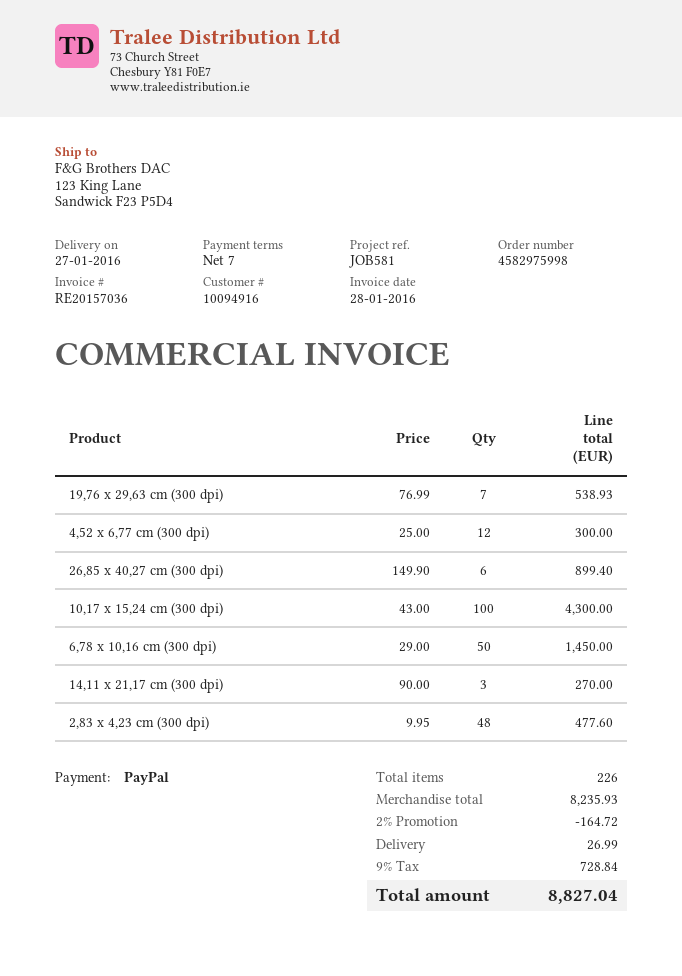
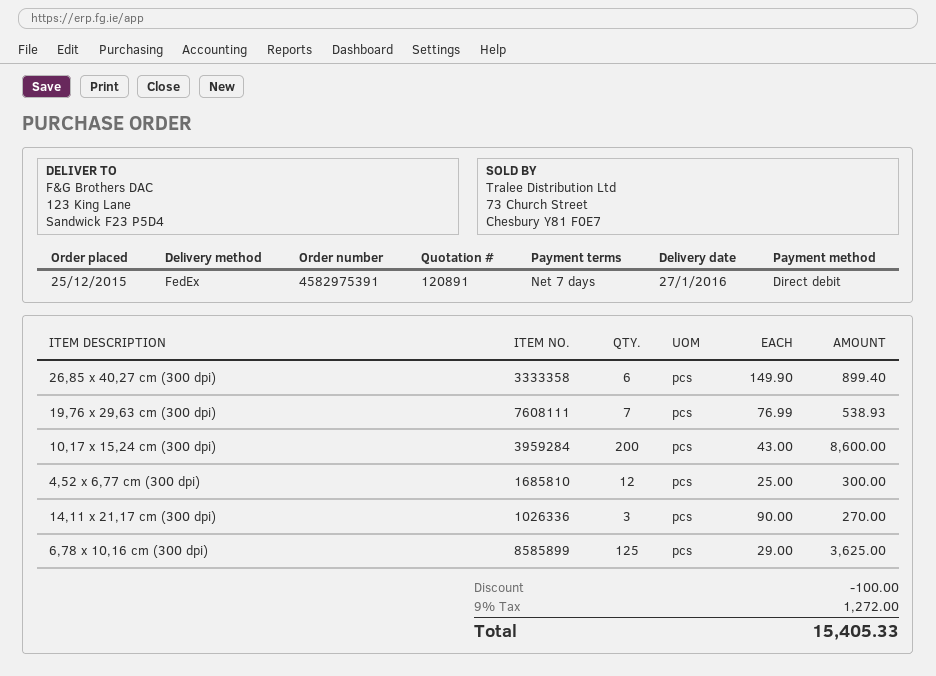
order number: 4582975998 -> 4582975391
payment method: PayPal -> direct debit
10,17 x 15,24 cm (300 dpi): 100 x 43.00 = 4300.00 -> 200 x 43.00 = 8600.00
6,78 x 10,16 cm (300 dpi): 50 x 29.00 = 1450.00 -> 125 x 29.00 = 3625.00
2,83 x 4,23 cm (300 dpi): 48 x 9.95 = 477.60 -> none
discount: 164.72 -> 100.00
shipping: 26.99 -> none
tax: 9% = 728.84 -> 9% = 1272.00
total: 8827.04 -> 15405.33

